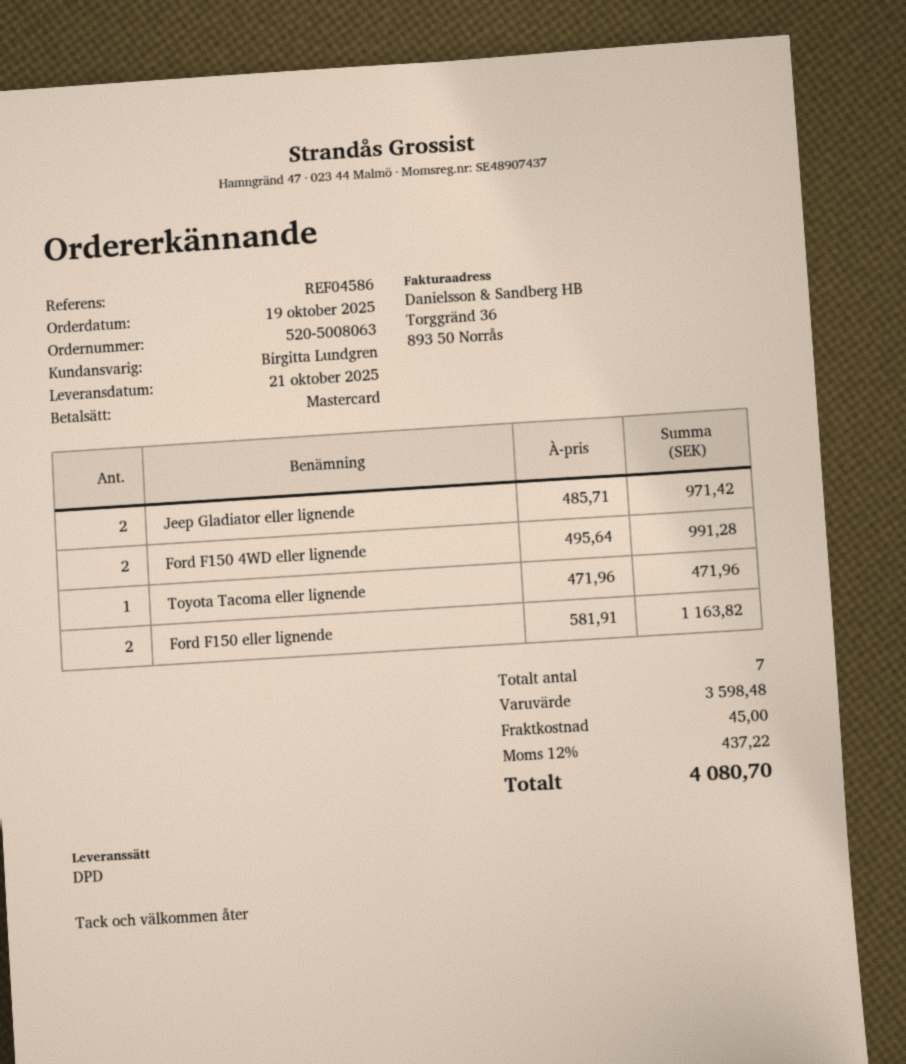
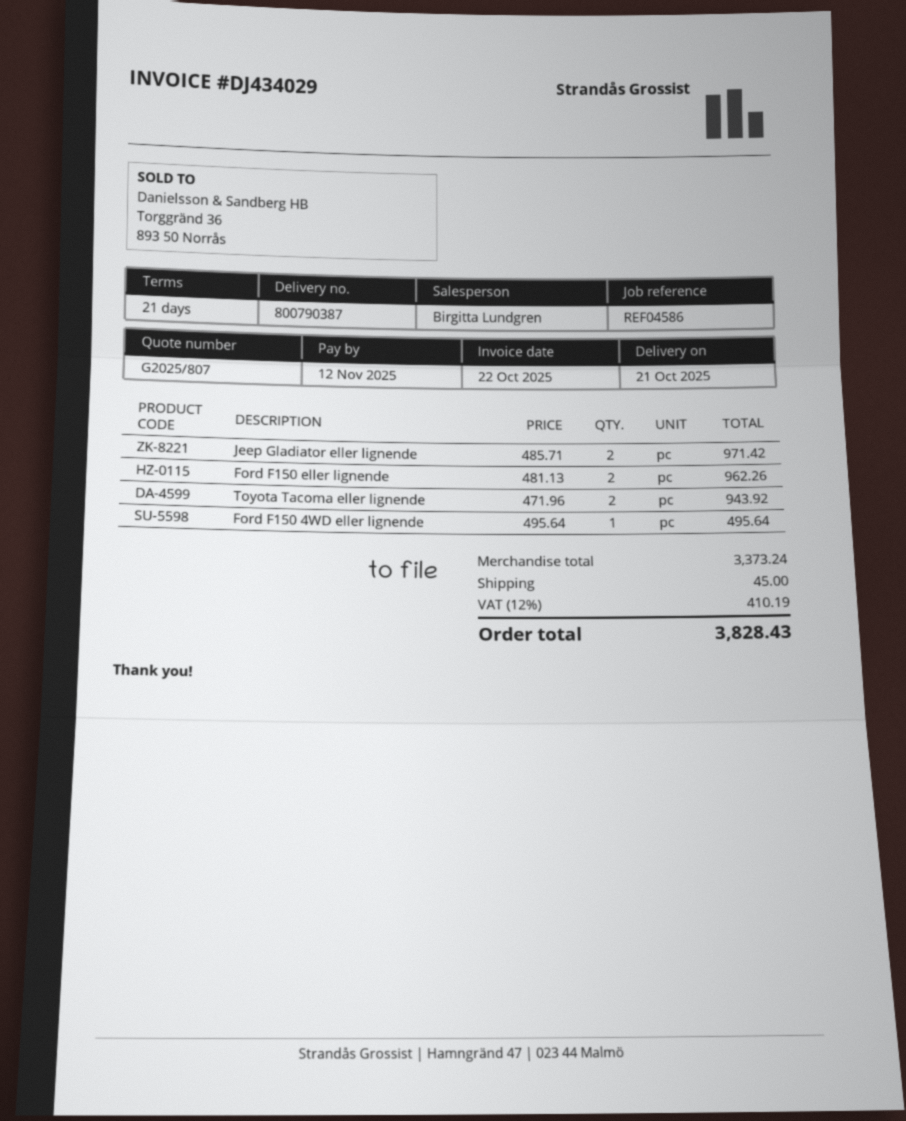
Ford F150 4WD eller lignende: 2 x 495.64 = 991.28 -> 1 x 495.64 = 495.64
Toyota Tacoma eller lignende: 1 x 471.96 = 471.96 -> 2 x 471.96 = 943.92
Ford F150 eller lignende: 2 x 581.91 = 1163.82 -> 2 x 481.13 = 962.26
subtotal: 3598.48 -> 3373.24
tax: 12% = 437.22 -> 12% = 410.19
total: 4080.70 -> 3828.43

